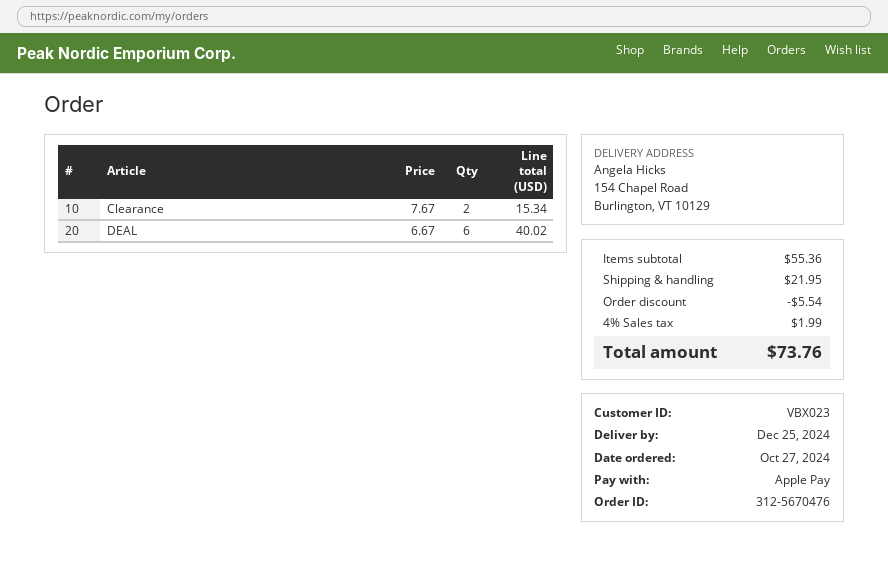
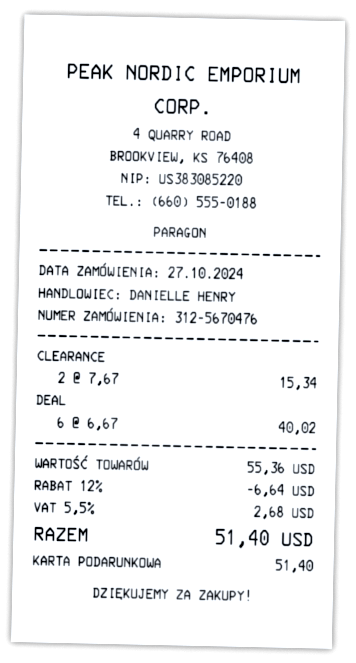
payment method: Apple Pay -> gift card
discount: 5.54 -> 6.64
shipping: 21.95 -> none
tax: 4% = 1.99 -> 5.5% = 2.68
total: 73.76 -> 51.40

